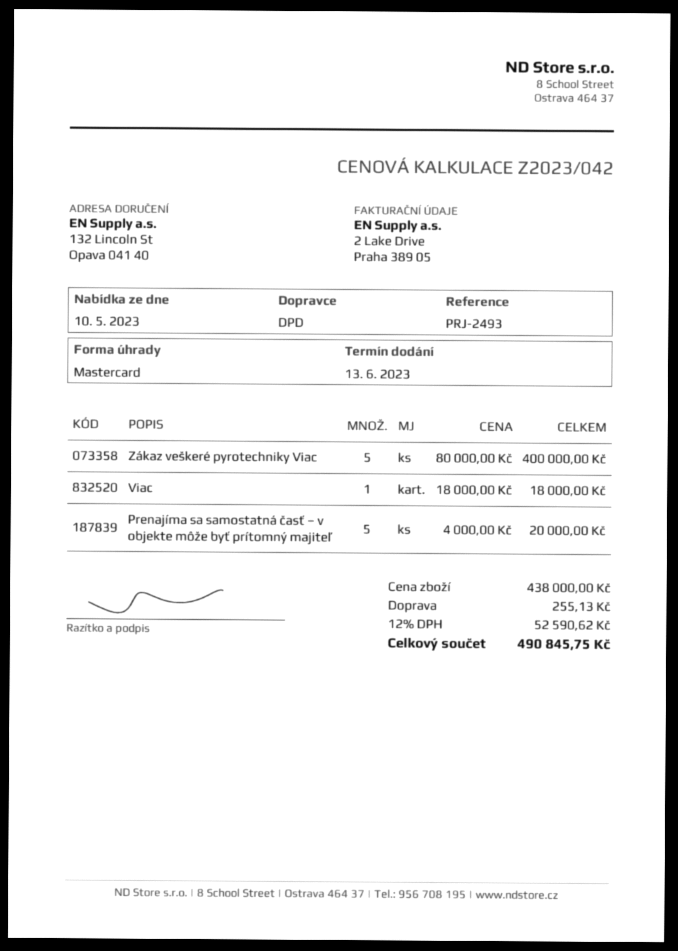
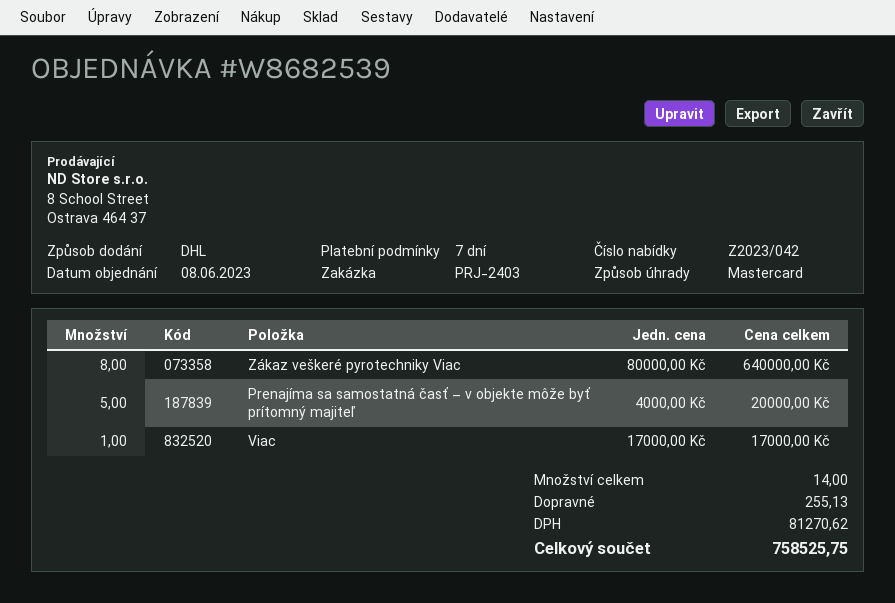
reference: PRJ-2493 -> PRJ-2403
shipping method: DPD -> DHL
Zákaz veškeré pyrotechniky Viac: 5 x 80000.00 = 400000.00 -> 8 x 80000.00 = 640000.00
Viac: 1 x 18000.00 = 18000.00 -> 1 x 17000.00 = 17000.00
tax: 52590.62 -> 81270.62
total: 490845.75 -> 758525.75

